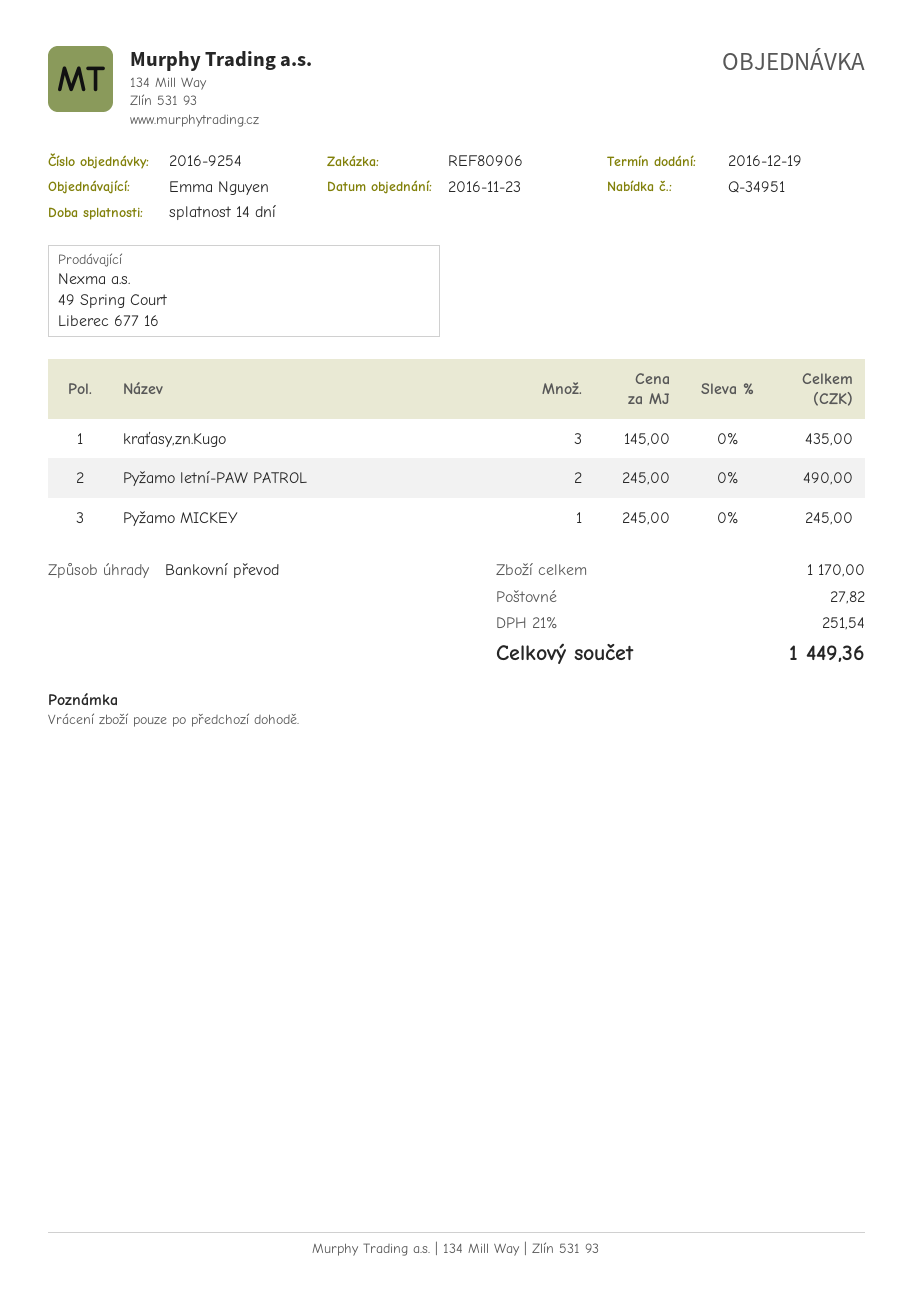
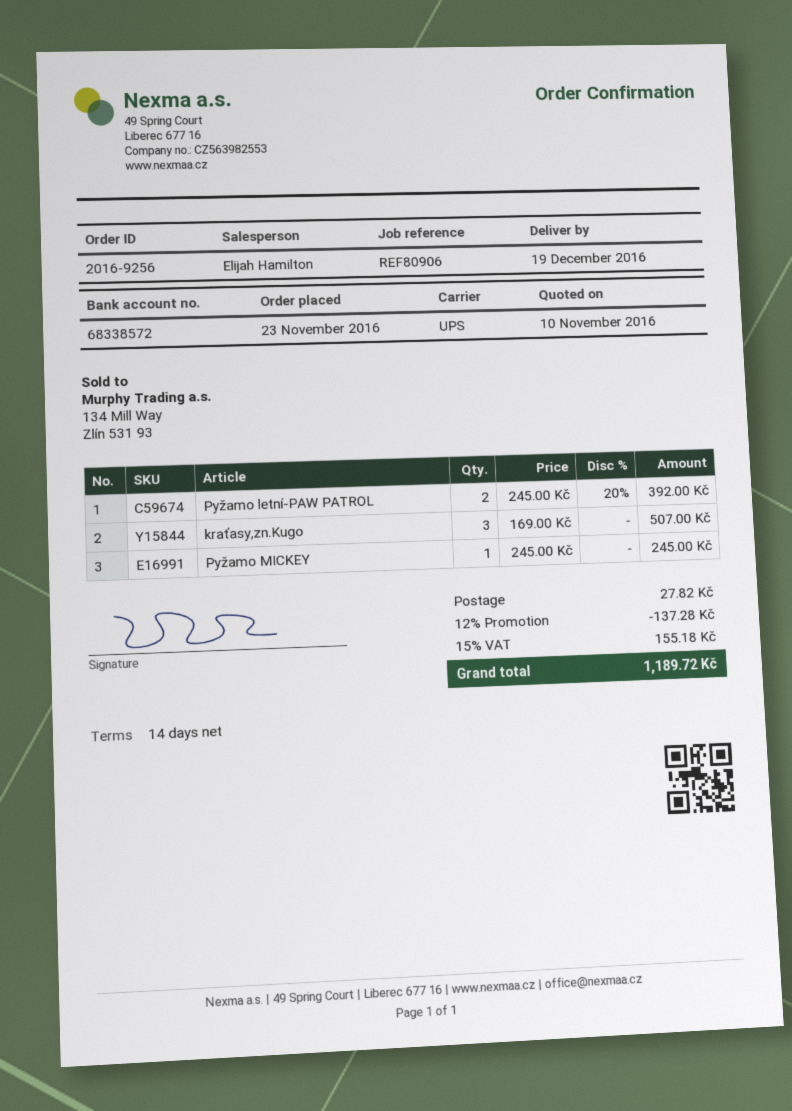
order number: 2016-9254 -> 2016-9256
kraťasy,zn.Kugo: 3 x 145.00 = 435.00 -> 3 x 169.00 = 507.00
Pyžamo letní-PAW PATROL: 2 x 245.00 = 490.00 -> 2 x 245.00 - 20% = 392.00
discount: none -> 12% = 137.28
tax: 21% = 251.54 -> 15% = 155.18
total: 1449.36 -> 1189.72

